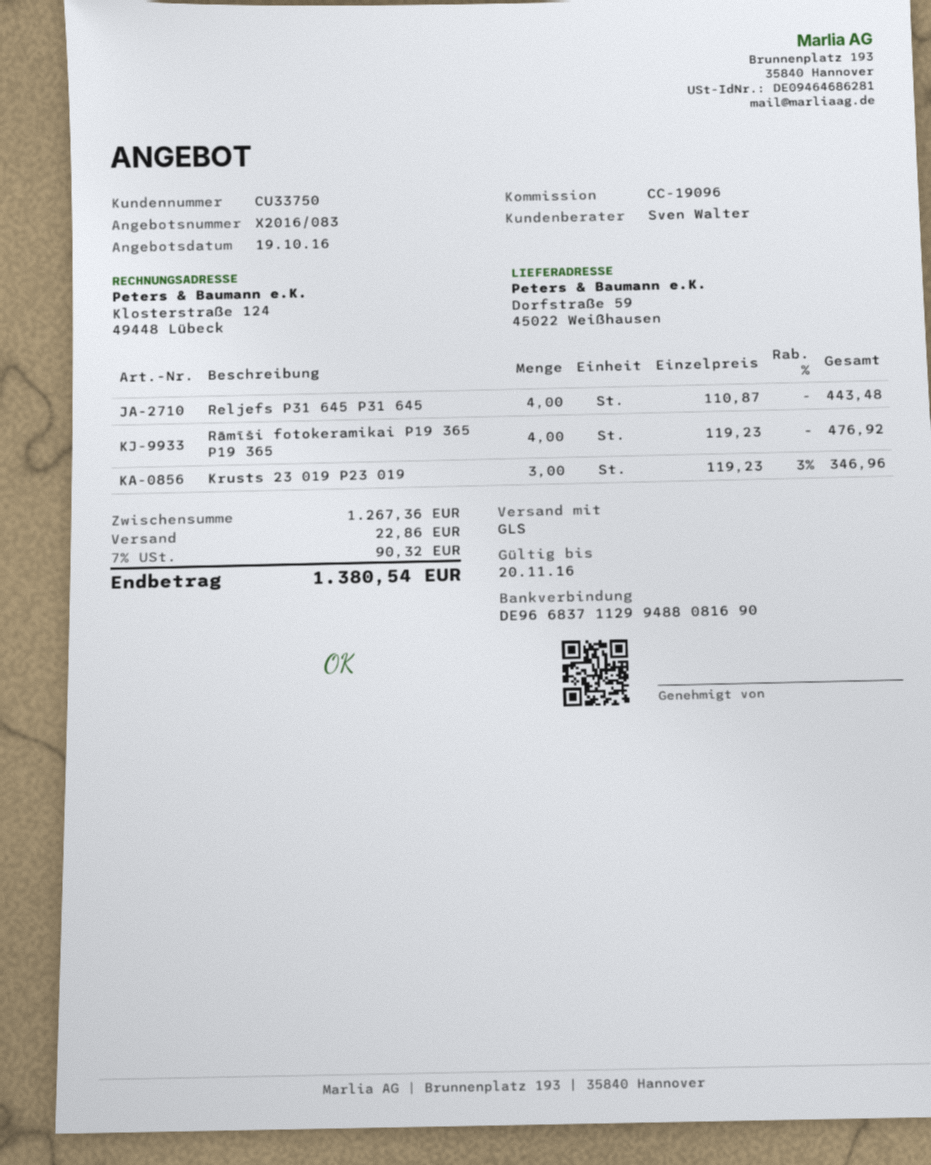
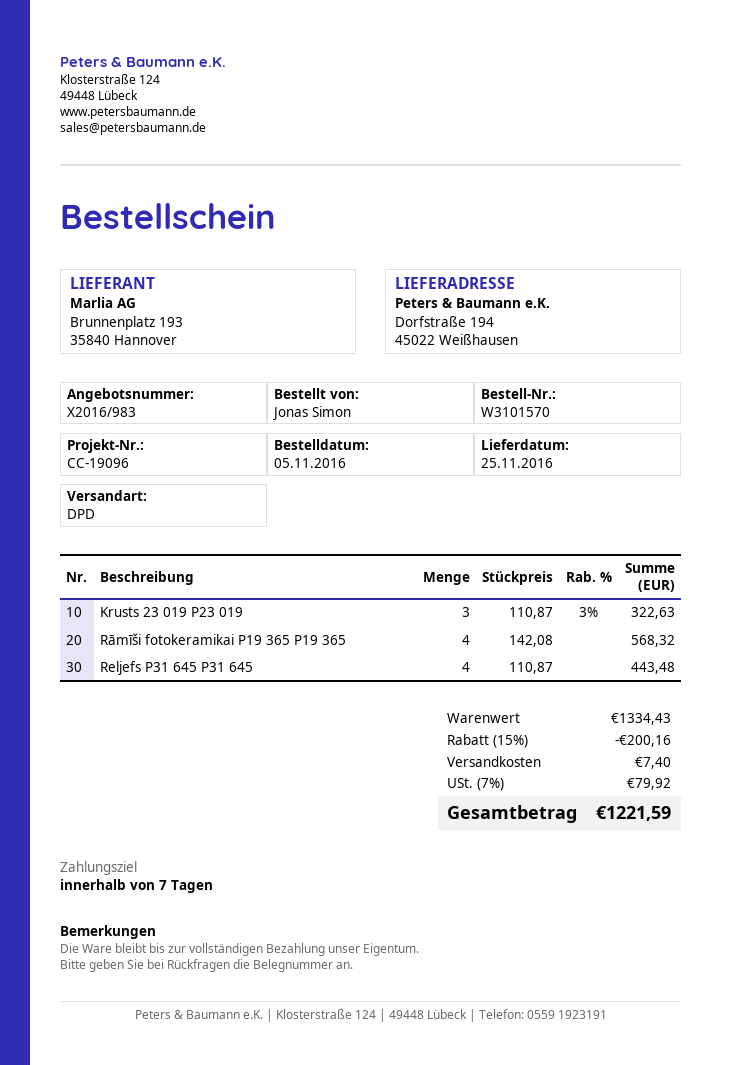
quote number: X2016/083 -> X2016/983
shipping method: GLS -> DPD
ship to: Dorfstraße 59, 45022 Weißhausen -> Dorfstraße 194, 45022 Weißhausen
Rāmīši fotokeramikai P19 365 P19 365: 4 x 119.23 = 476.92 -> 4 x 142.08 = 568.32
Krusts 23 019 P23 019: 3 x 119.23 - 3% = 346.96 -> 3 x 110.87 - 3% = 322.63
subtotal: 1267.36 -> 1334.43
discount: none -> 15% = 200.16
shipping: 22.86 -> 7.40
tax: 7% = 90.32 -> 7% = 79.92
total: 1380.54 -> 1221.59

